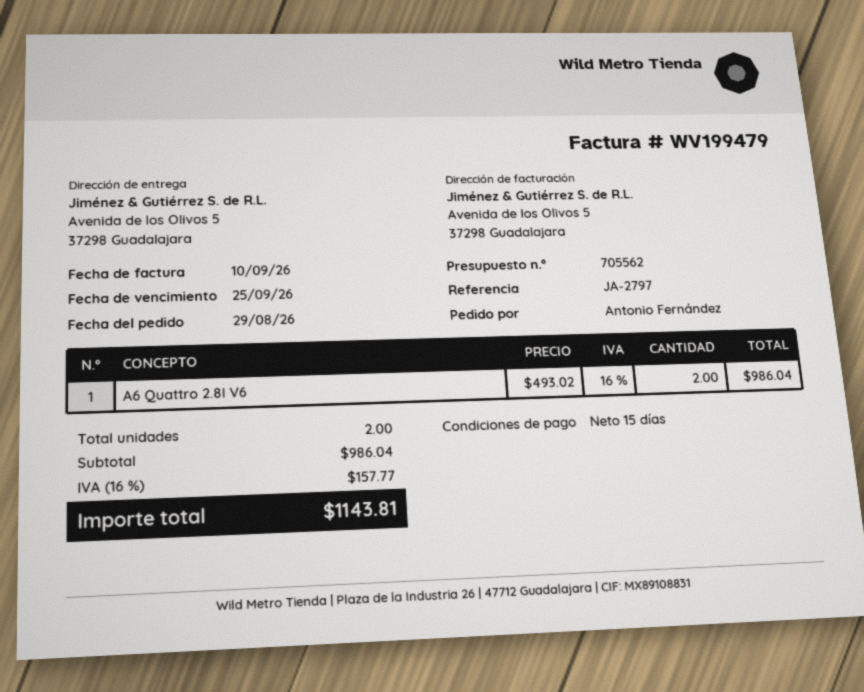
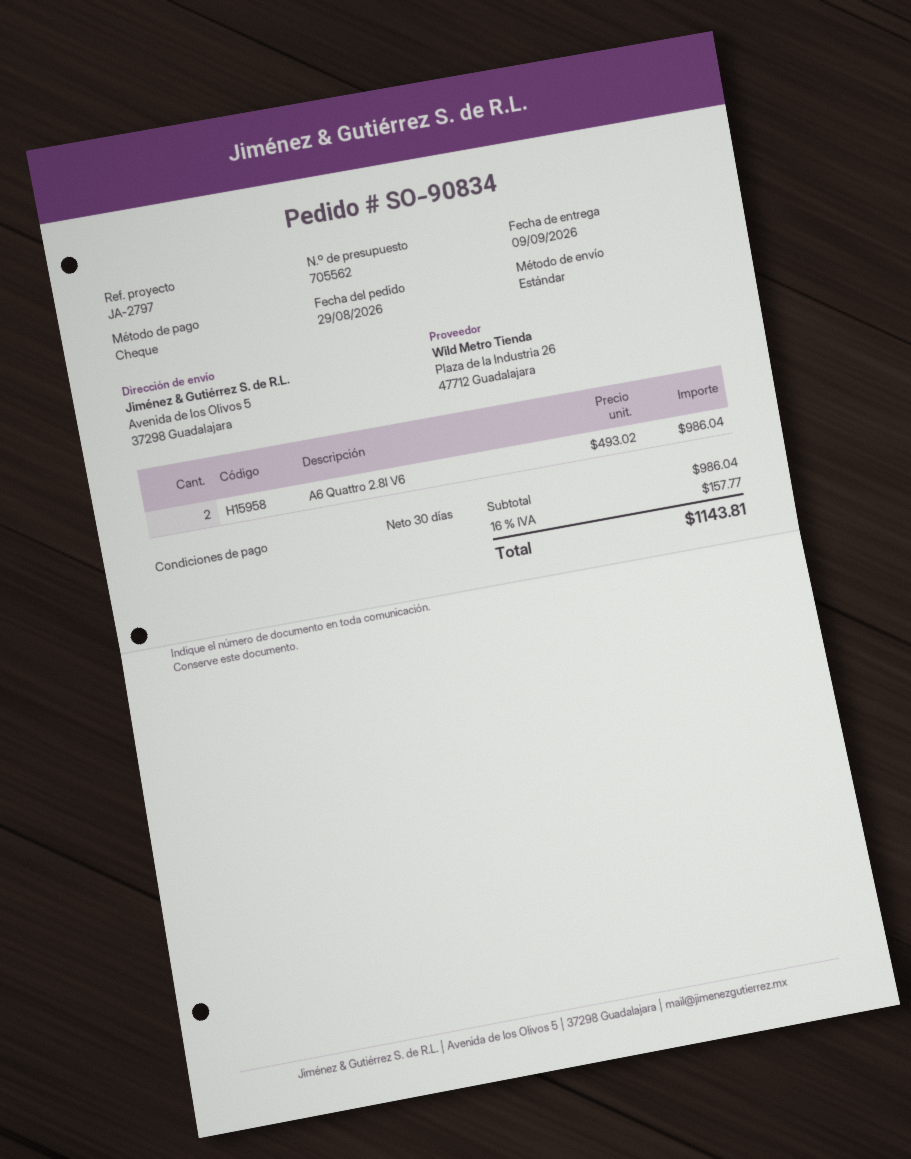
payment terms: 15 days -> 30 days

